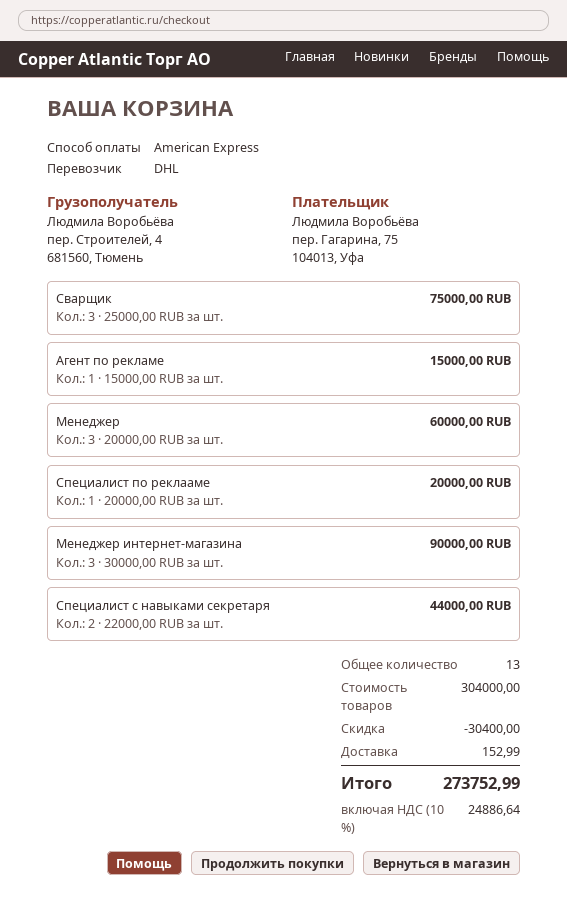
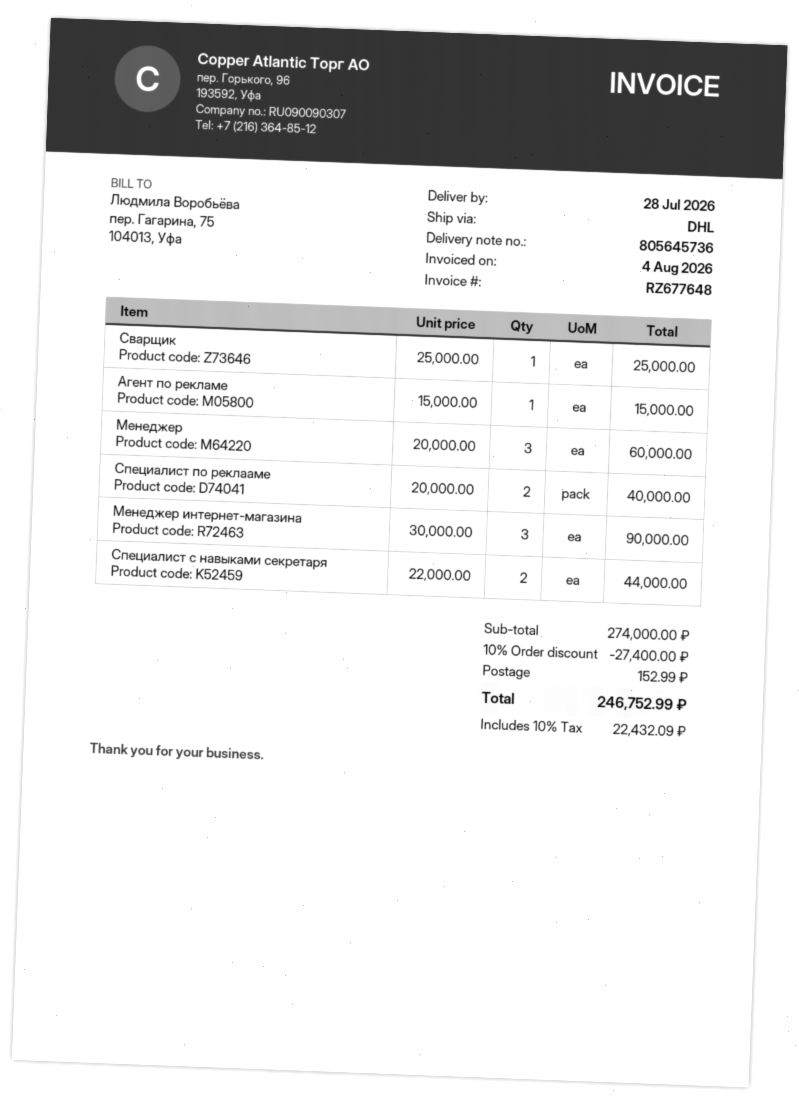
Сварщик: 3 x 25000.00 = 75000.00 -> 1 x 25000.00 = 25000.00
Специалист по реклааме: 1 x 20000.00 = 20000.00 -> 2 x 20000.00 = 40000.00
subtotal: 304000.00 -> 274000.00
discount: 30400.00 -> 27400.00
tax: 10% = 24886.64 -> 10% = 22432.09
total: 273752.99 -> 246752.99

